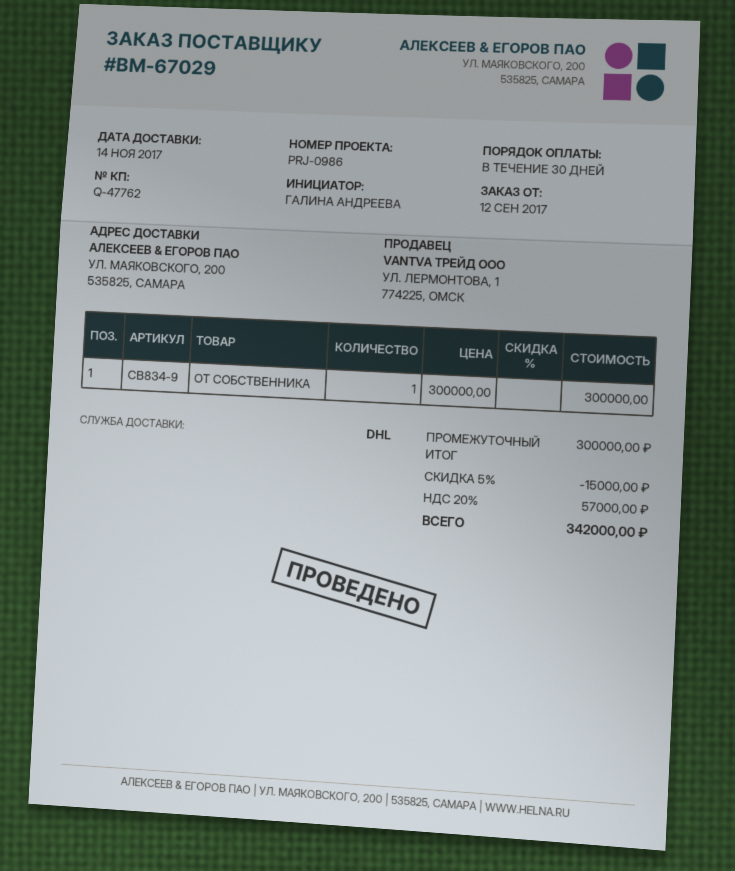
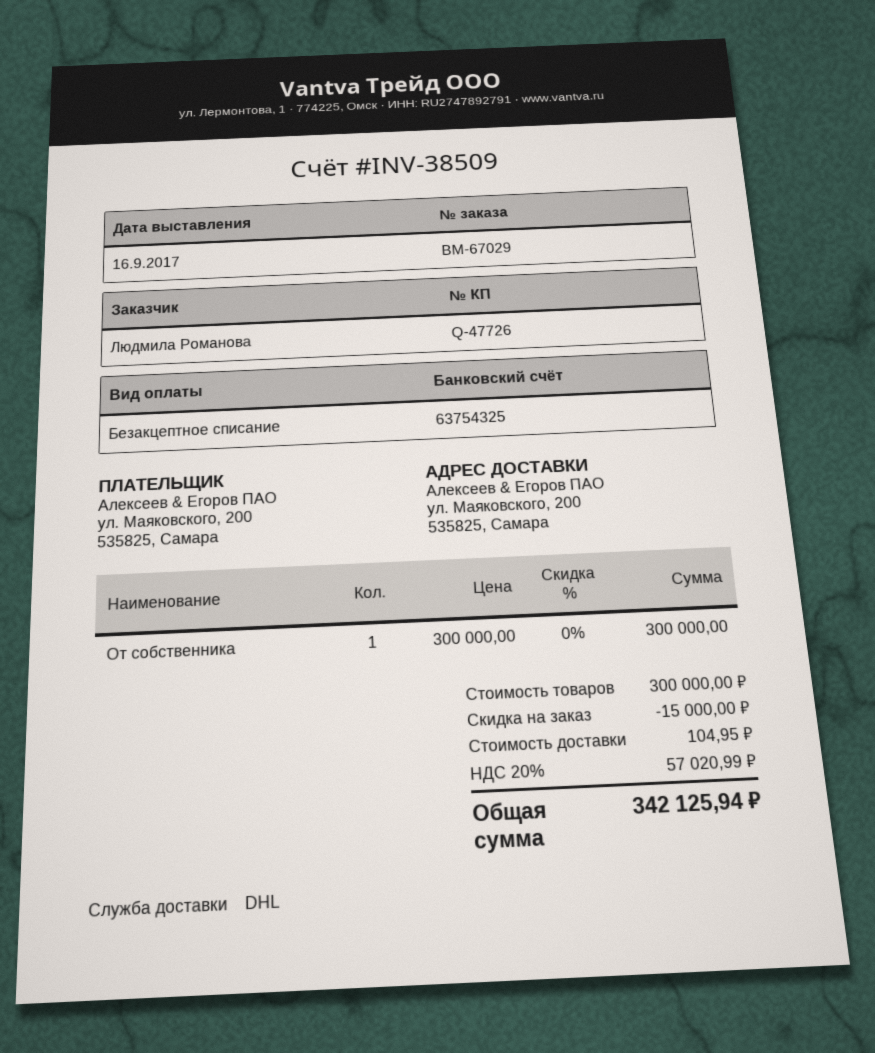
quote number: Q-47762 -> Q-47726
ordered by: ГАЛИНА АНДРЕЕВА -> Людмила Романова
shipping: none -> 104.95
tax: 20% = 57000.00 -> 20% = 57020.99
total: 342000.00 -> 342125.94

